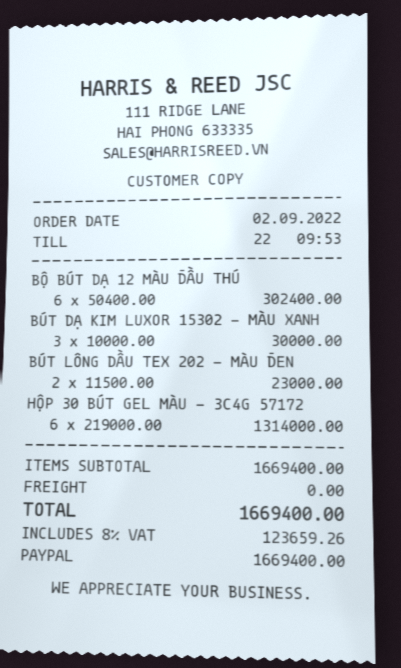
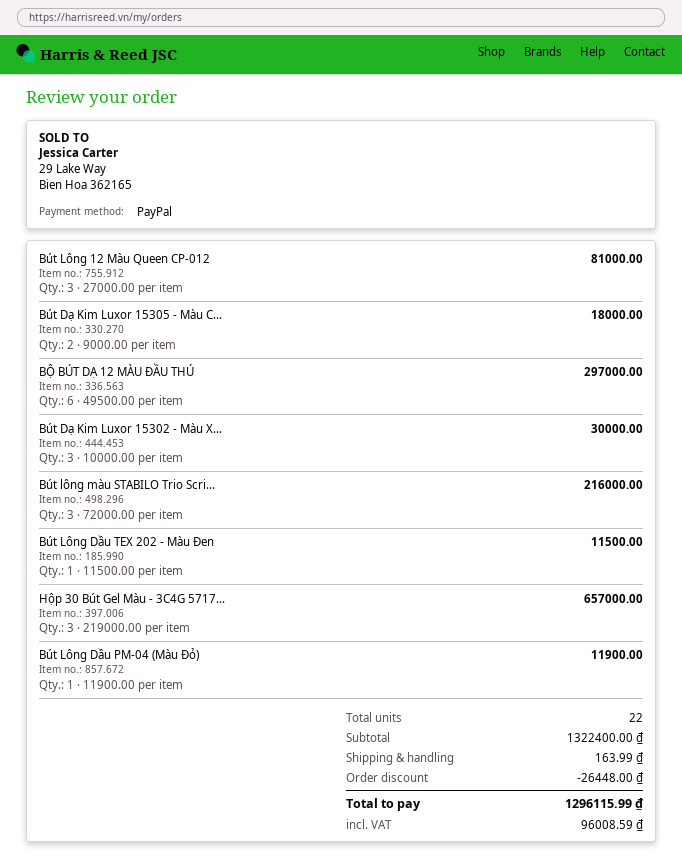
BỘ BÚT DẠ 12 MÀU ĐẦU THÚ: 6 x 50400.00 = 302400.00 -> 6 x 49500.00 = 297000.00
BÚT LÔNG DẦU TEX 202 - MÀU ĐEN: 2 x 11500.00 = 23000.00 -> 1 x 11500.00 = 11500.00
HỘP 30 BÚT GEL MÀU - 3C4G 57172: 6 x 219000.00 = 1314000.00 -> 3 x 219000.00 = 657000.00
Bút Lông 12 Màu Queen CP-012: none -> 3 x 27000.00 = 81000.00
Bút Dạ Kim Luxor 15305 - Màu C...: none -> 2 x 9000.00 = 18000.00
Bút lông màu STABILO Trio Scri...: none -> 3 x 72000.00 = 216000.00
Bút Lông Dầu PM-04 (Màu Đỏ): none -> 1 x 11900.00 = 11900.00
subtotal: 1669400.00 -> 1322400.00
discount: none -> 26448.00
shipping: 0.00 -> 163.99
tax: 123659.26 -> 96008.59
total: 1669400.00 -> 1296115.99

